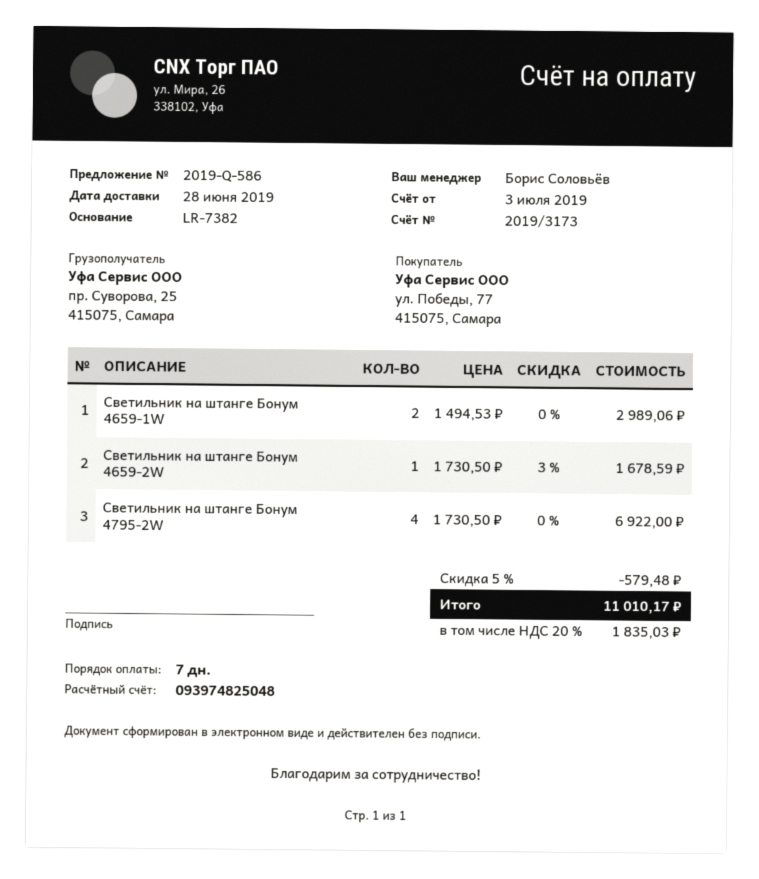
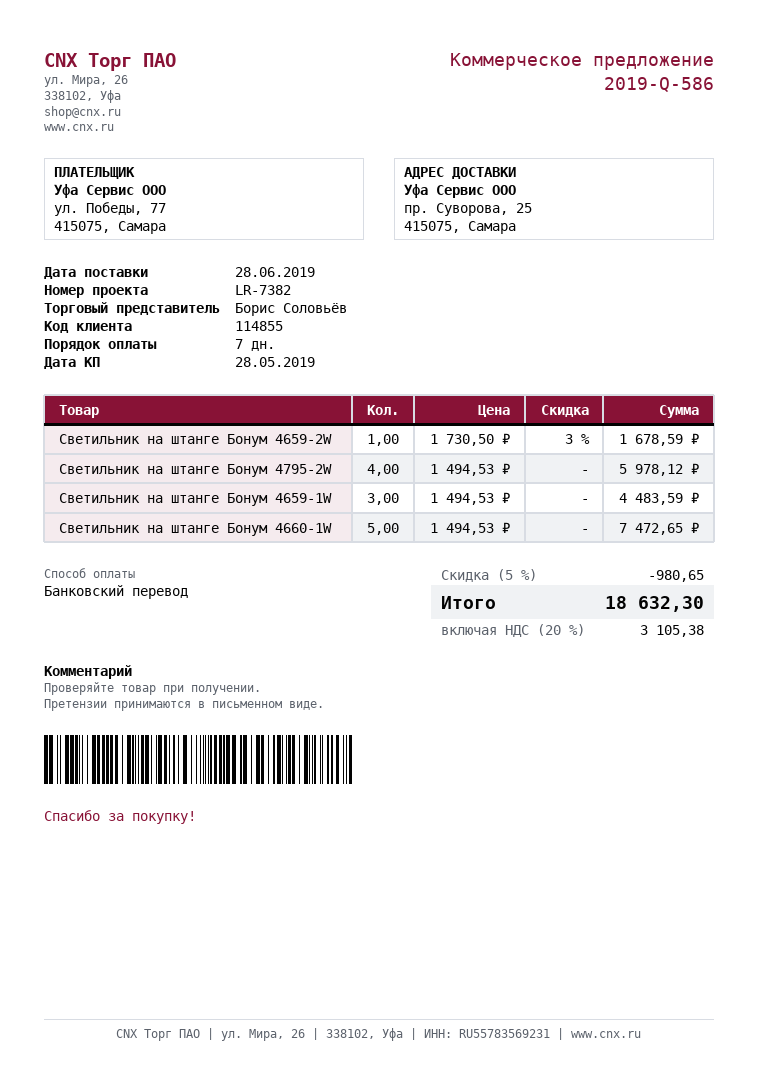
Светильник на штанге Бонум 4659-1W: 2 x 1494.53 = 2989.06 -> 3 x 1494.53 = 4483.59
Светильник на штанге Бонум 4795-2W: 4 x 1730.50 = 6922.00 -> 4 x 1494.53 = 5978.12
Светильник на штанге Бонум 4660-1W: none -> 5 x 1494.53 = 7472.65
discount: 5% = 579.48 -> 5% = 980.65
tax: 20% = 1835.03 -> 20% = 3105.38
total: 11010.17 -> 18632.30

